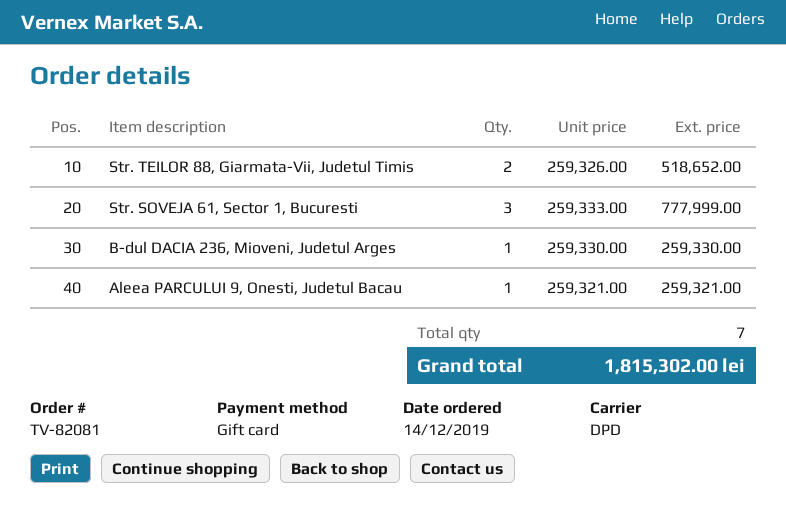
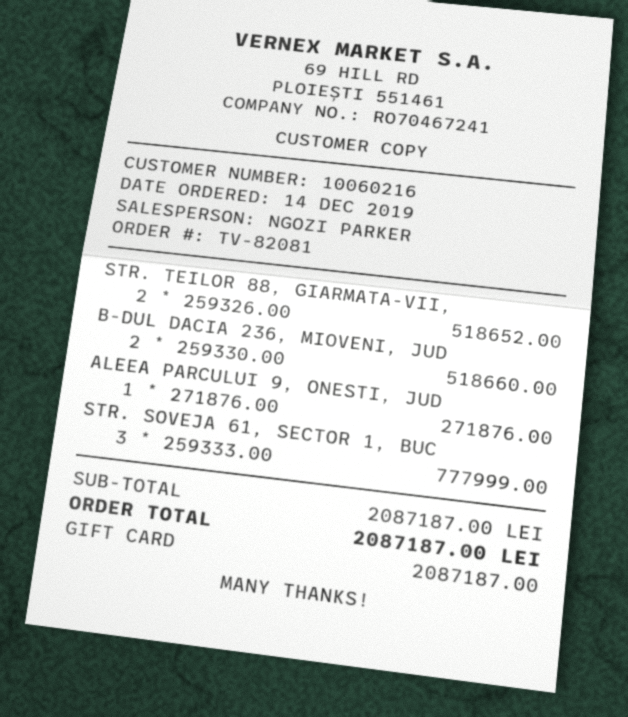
B-dul DACIA 236, Mioveni, Judetul Arges: 1 x 259330.00 = 259330.00 -> 2 x 259330.00 = 518660.00
Aleea PARCULUI 9, Onesti, Judetul Bacau: 1 x 259321.00 = 259321.00 -> 1 x 271876.00 = 271876.00
total: 1815302.00 -> 2087187.00

